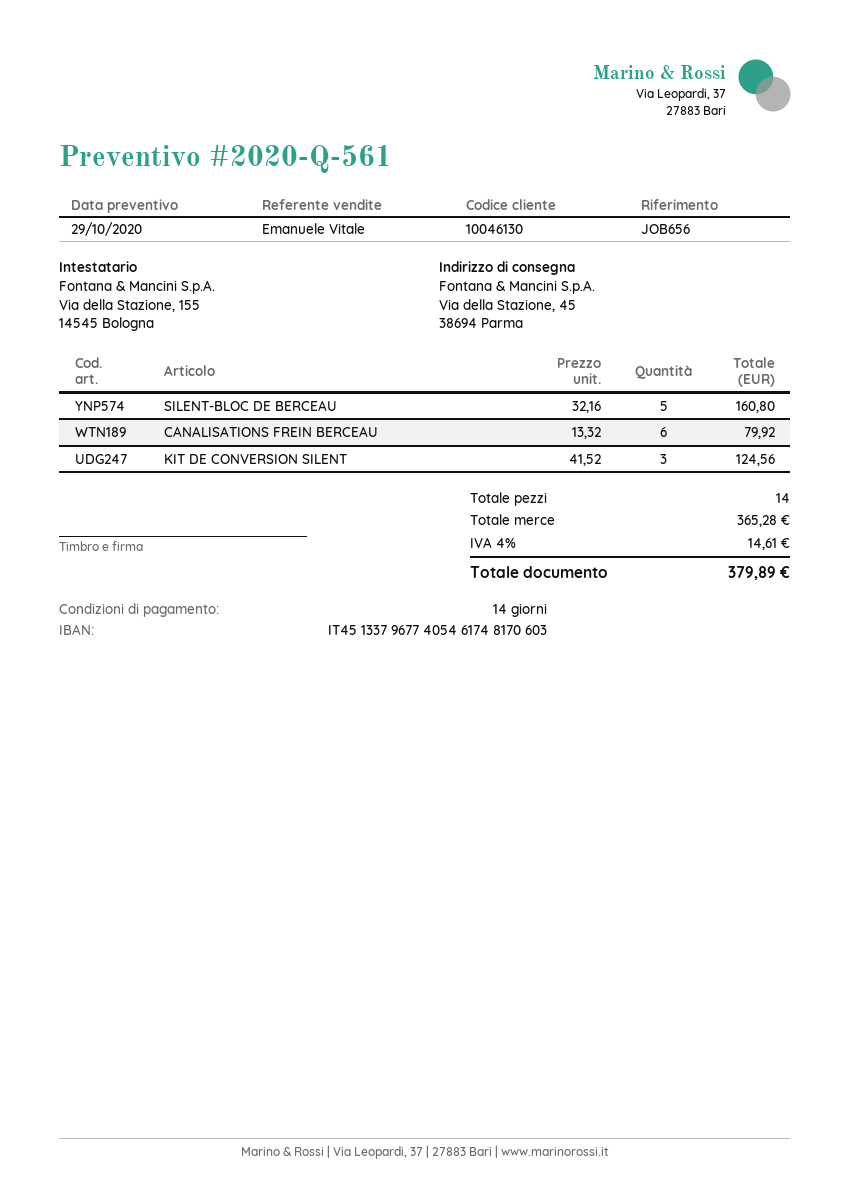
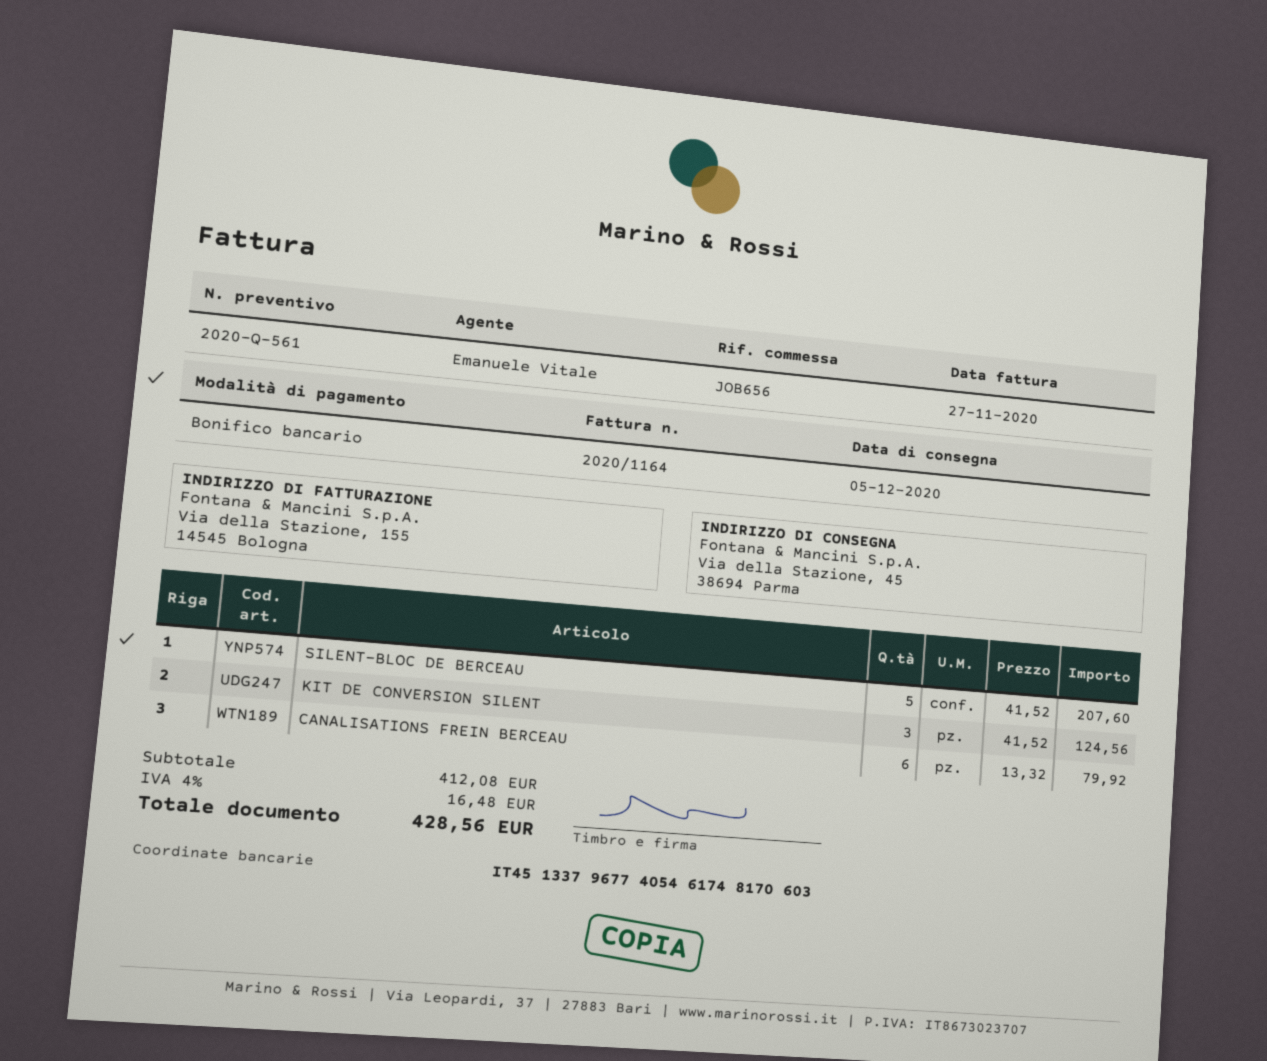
SILENT-BLOC DE BERCEAU: 5 x 32.16 = 160.80 -> 5 x 41.52 = 207.60
subtotal: 365.28 -> 412.08
tax: 4% = 14.61 -> 4% = 16.48
total: 379.89 -> 428.56

